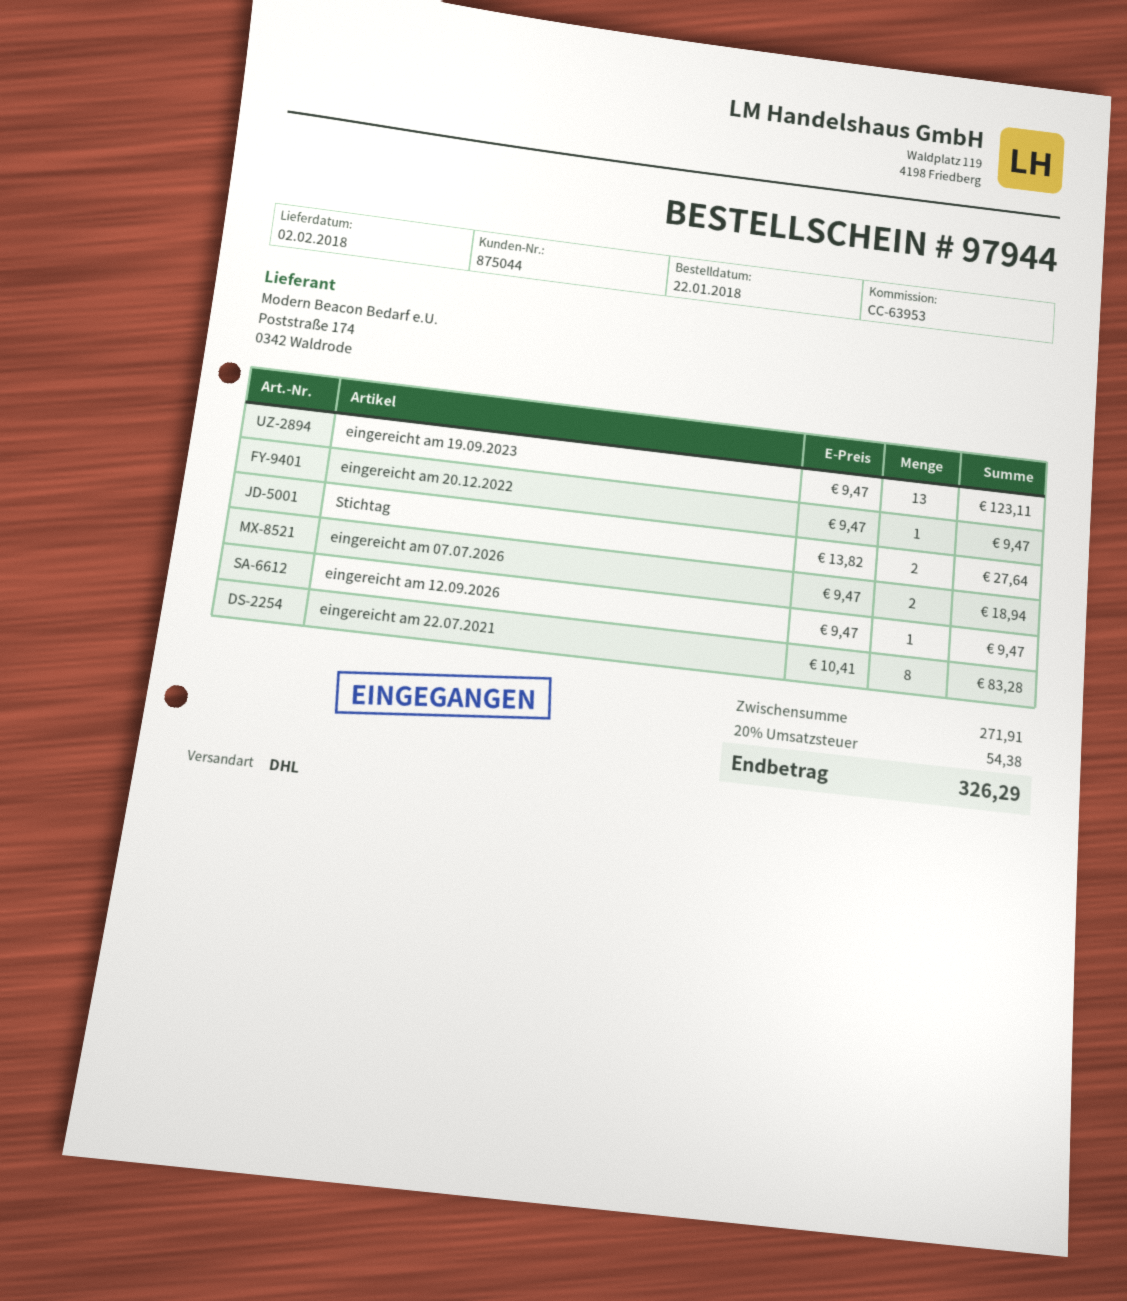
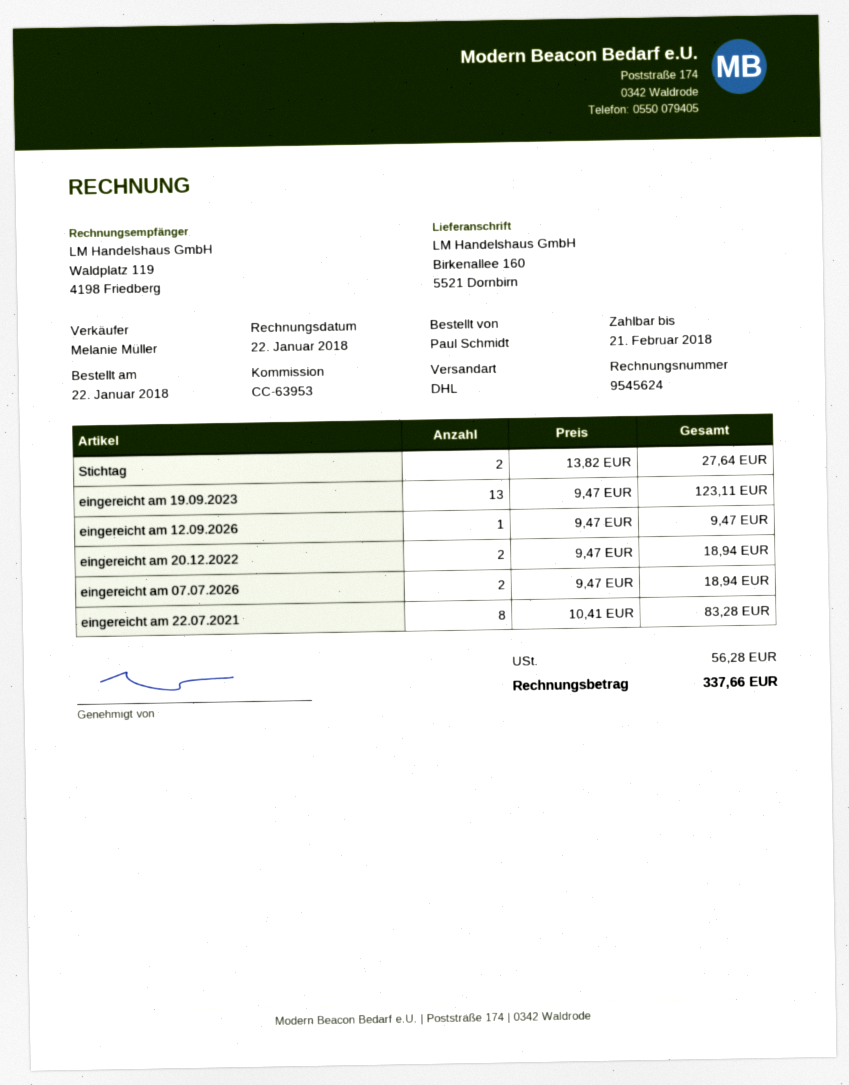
eingereicht am 20.12.2022: 1 x 9.47 = 9.47 -> 2 x 9.47 = 18.94
tax: 54.38 -> 56.28
total: 326.29 -> 337.66

